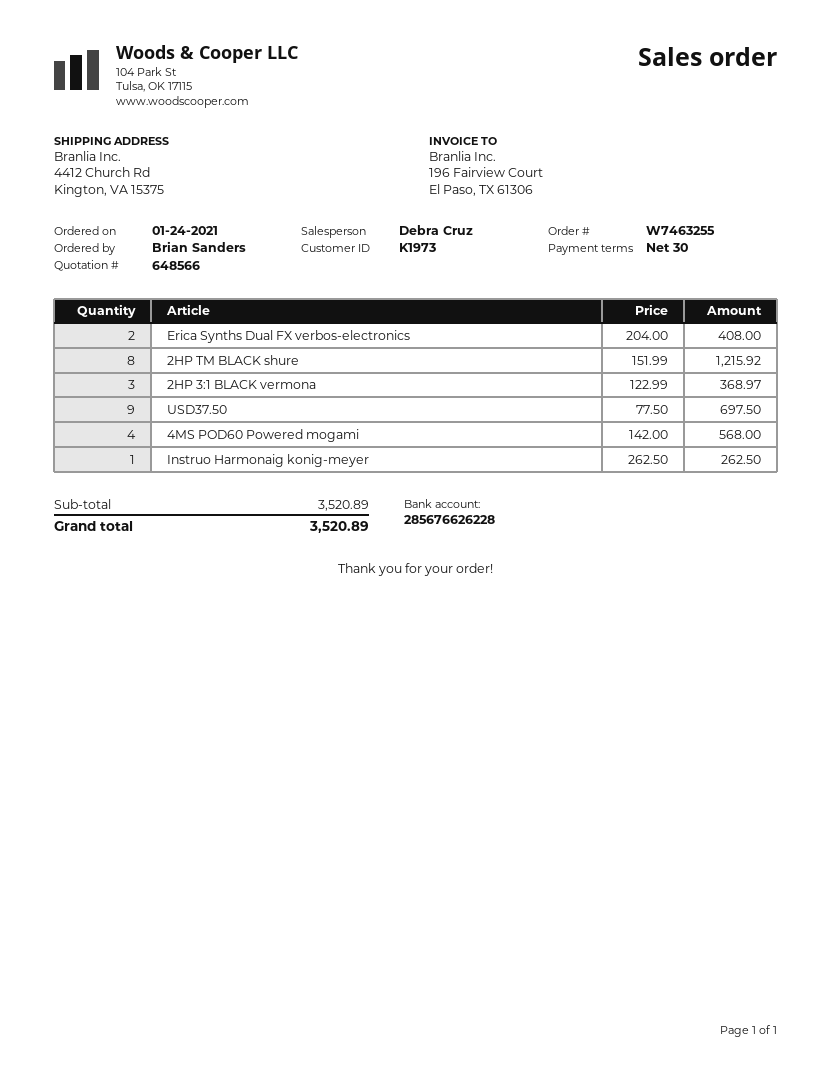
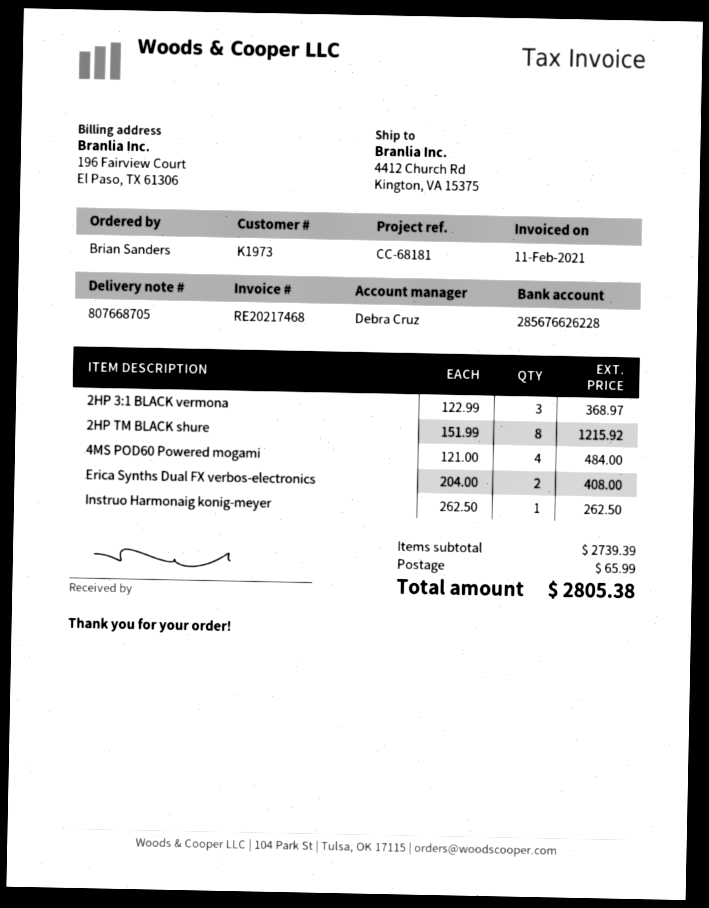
USD37.50: 9 x 77.50 = 697.50 -> none
4MS POD60 Powered mogami: 4 x 142.00 = 568.00 -> 4 x 121.00 = 484.00
subtotal: 3520.89 -> 2739.39
shipping: none -> 65.99
total: 3520.89 -> 2805.38

